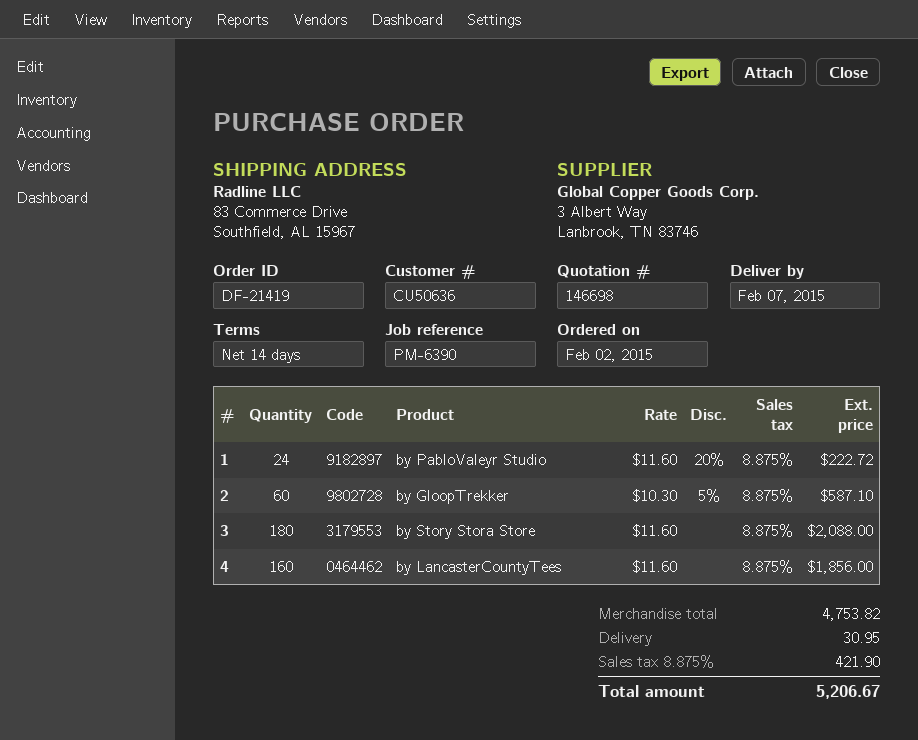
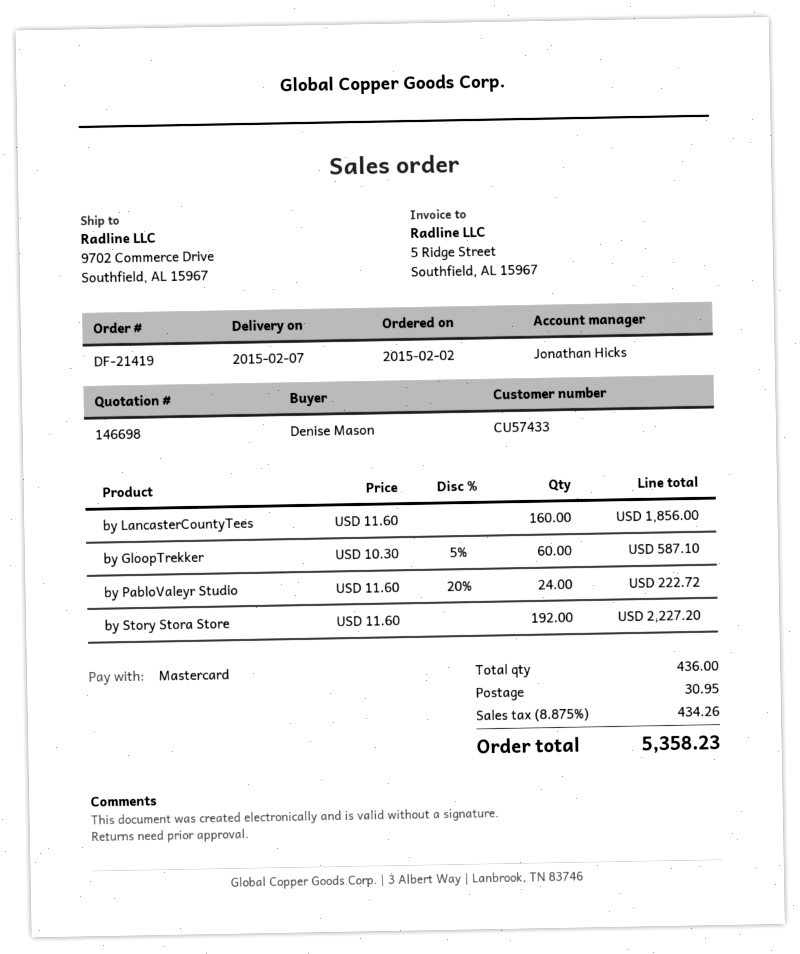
customer number: CU50636 -> CU57433
ship to: 83 Commerce Drive, Southfield, AL 15967 -> 9702 Commerce Drive, Southfield, AL 15967
by Story Stora Store: 180 x 11.60 = 2088.00 -> 192 x 11.60 = 2227.20
tax: 8.875% = 421.90 -> 8.875% = 434.26
total: 5206.67 -> 5358.23

